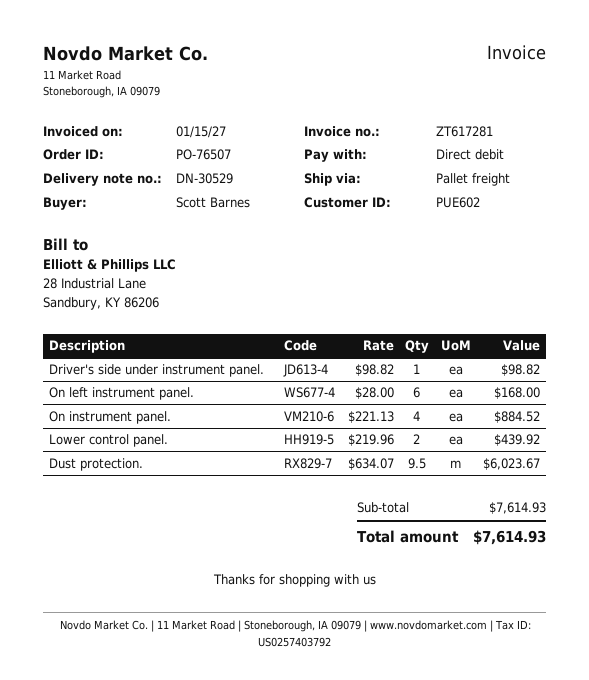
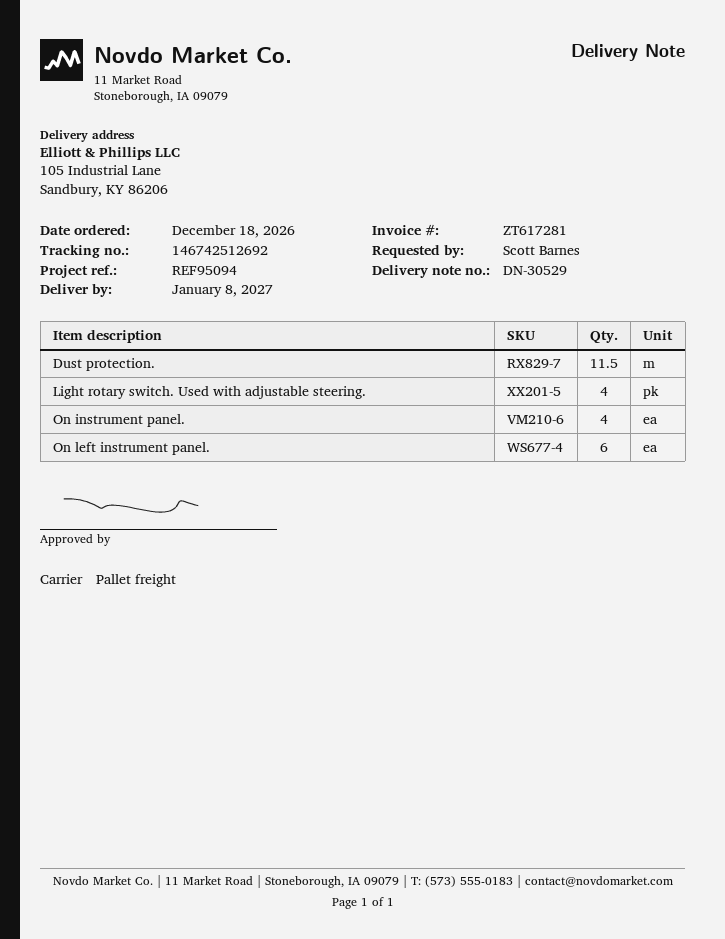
Driver's side under instrument panel.: 1 -> none
Lower control panel.: 2 -> none
Dust protection.: 9.5 -> 11.5
Light rotary switch. Used with adjustable steering.: none -> 4

